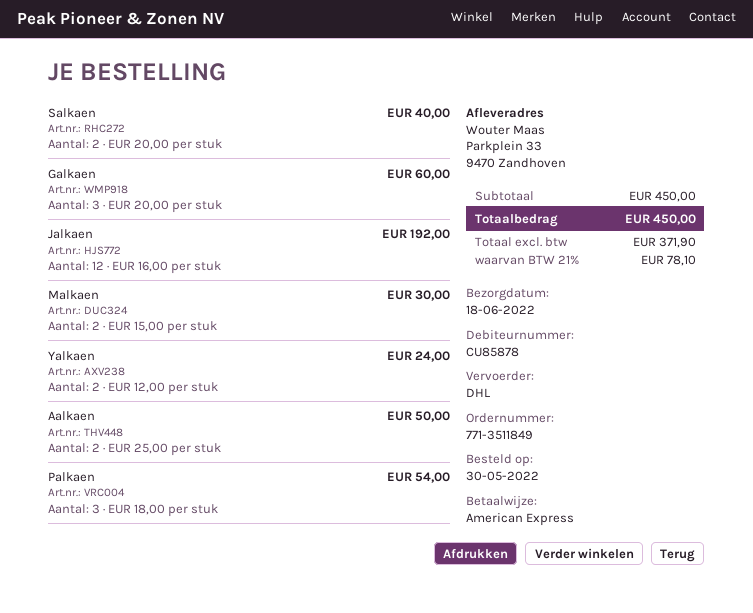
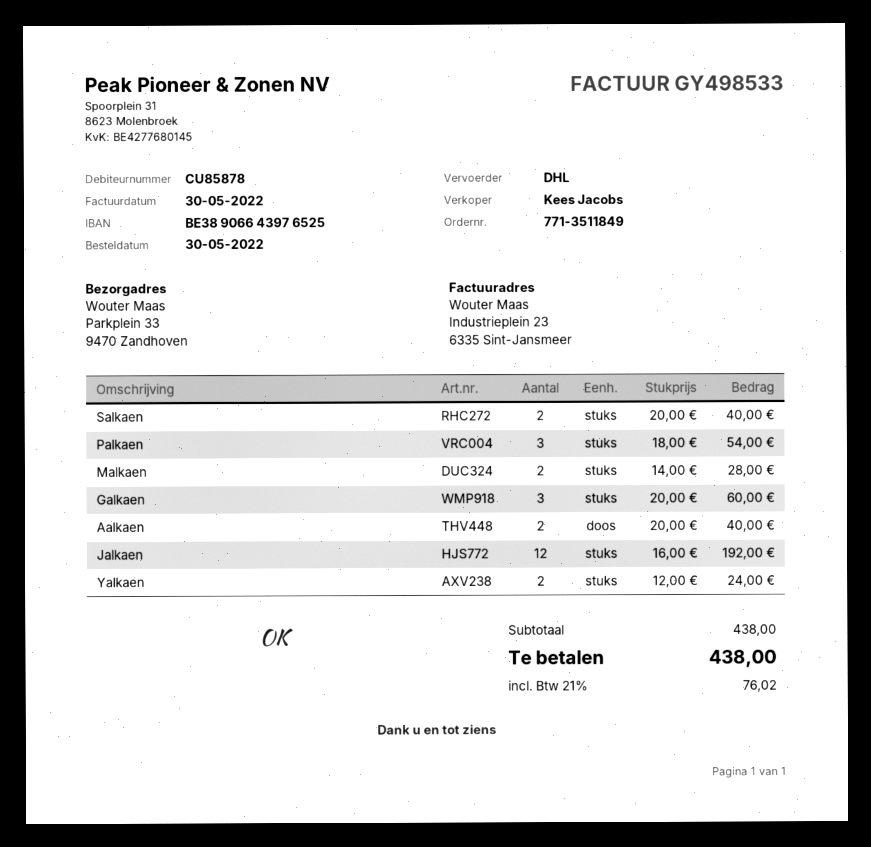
Malkaen: 2 x 15.00 = 30.00 -> 2 x 14.00 = 28.00
Aalkaen: 2 x 25.00 = 50.00 -> 2 x 20.00 = 40.00
subtotal: 450.00 -> 438.00
tax: 21% = 78.10 -> 21% = 76.02
total: 450.00 -> 438.00

